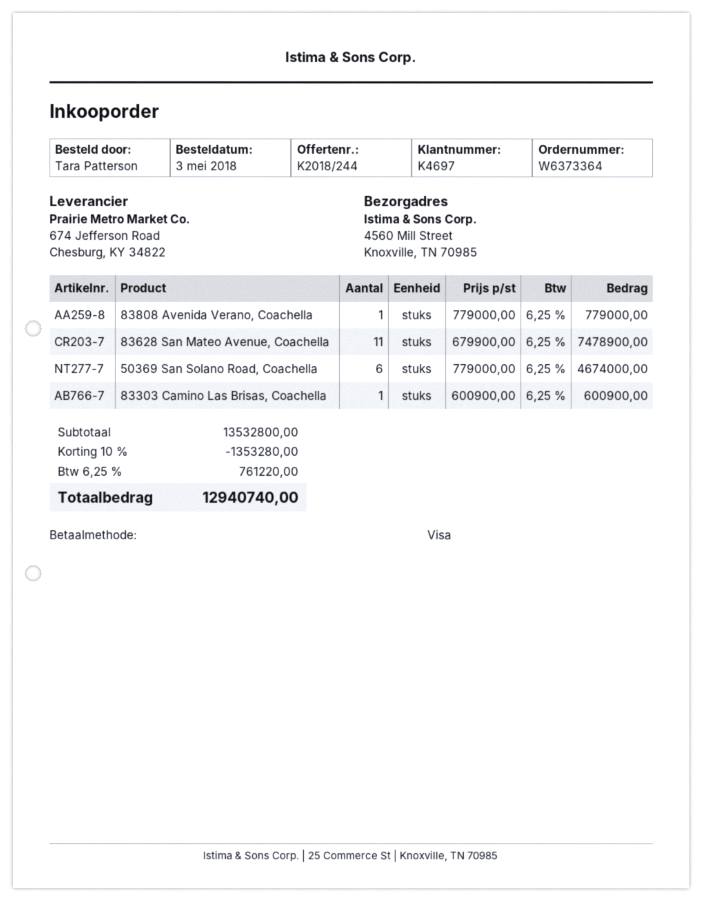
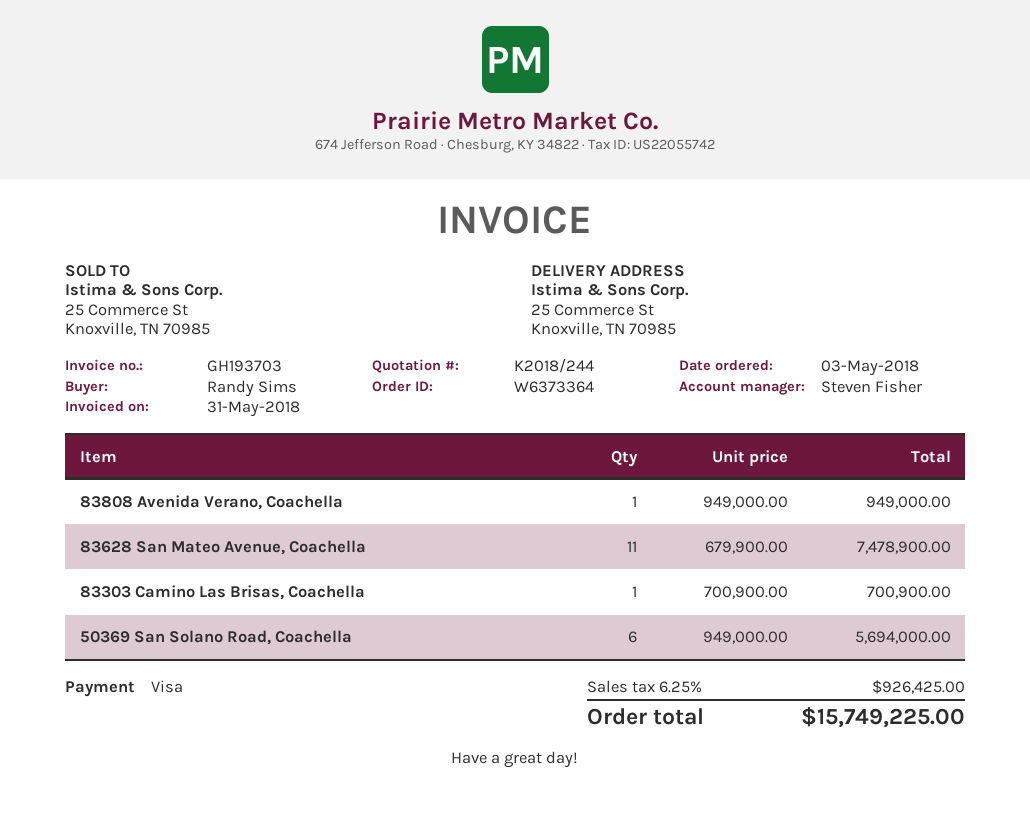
ordered by: Tara Patterson -> Randy Sims
ship to: 4560 Mill Street, Knoxville, TN 70985 -> 25 Commerce St, Knoxville, TN 70985
83808 Avenida Verano, Coachella: 1 x 779000.00 = 779000.00 -> 1 x 949000.00 = 949000.00
50369 San Solano Road, Coachella: 6 x 779000.00 = 4674000.00 -> 6 x 949000.00 = 5694000.00
83303 Camino Las Brisas, Coachella: 1 x 600900.00 = 600900.00 -> 1 x 700900.00 = 700900.00
discount: 10% = 1353280.00 -> none
tax: 6.25% = 761220.00 -> 6.25% = 926425.00
total: 12940740.00 -> 15749225.00

